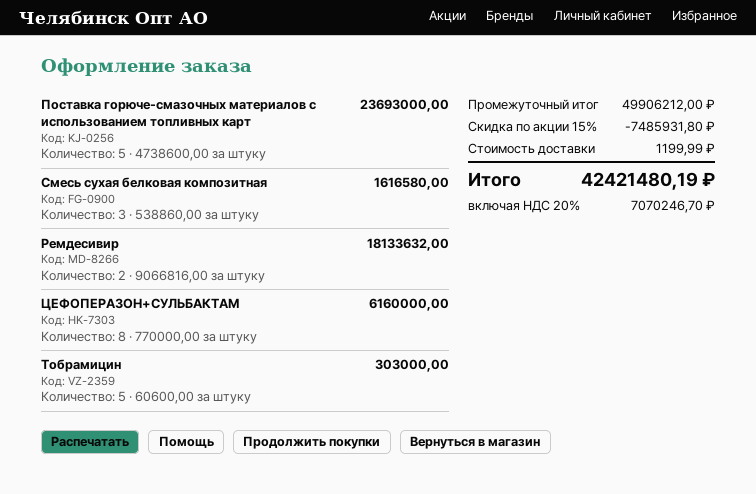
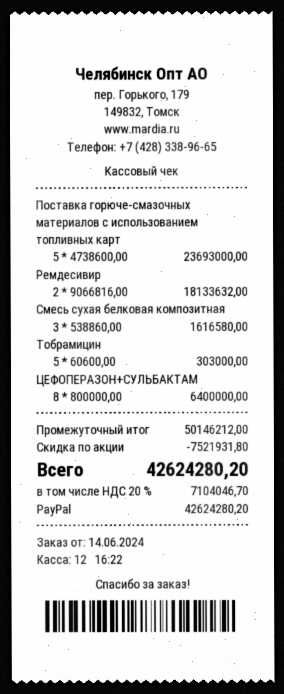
ЦЕФОПЕРАЗОН+СУЛЬБАКТАМ: 8 x 770000.00 = 6160000.00 -> 8 x 800000.00 = 6400000.00
subtotal: 49906212.00 -> 50146212.00
discount: 7485931.80 -> 7521931.80
shipping: 1199.99 -> none
tax: 20% = 7070246.70 -> 20% = 7104046.70
total: 42421480.19 -> 42624280.20

